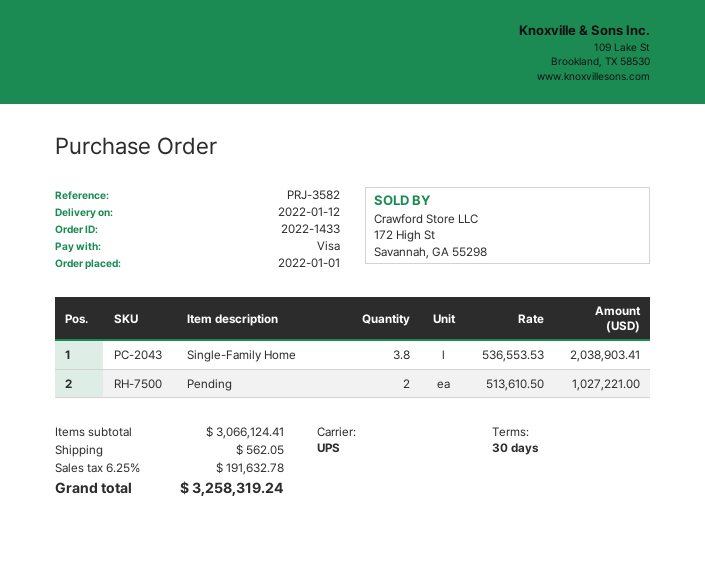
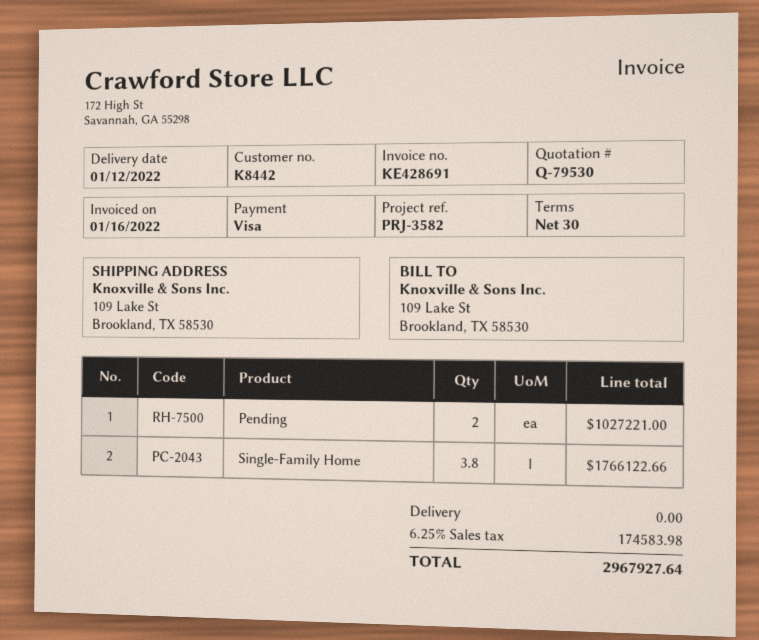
Single-Family Home: 3.8 for 2038903.41 -> 3.8 for 1766122.66
shipping: 562.05 -> 0.00
tax: 6.25% = 191632.78 -> 6.25% = 174583.98
total: 3258319.24 -> 2967927.64

